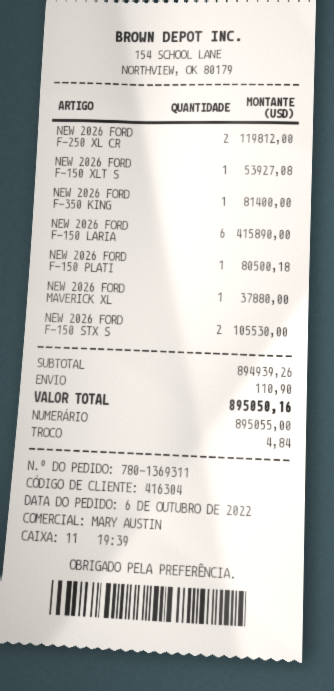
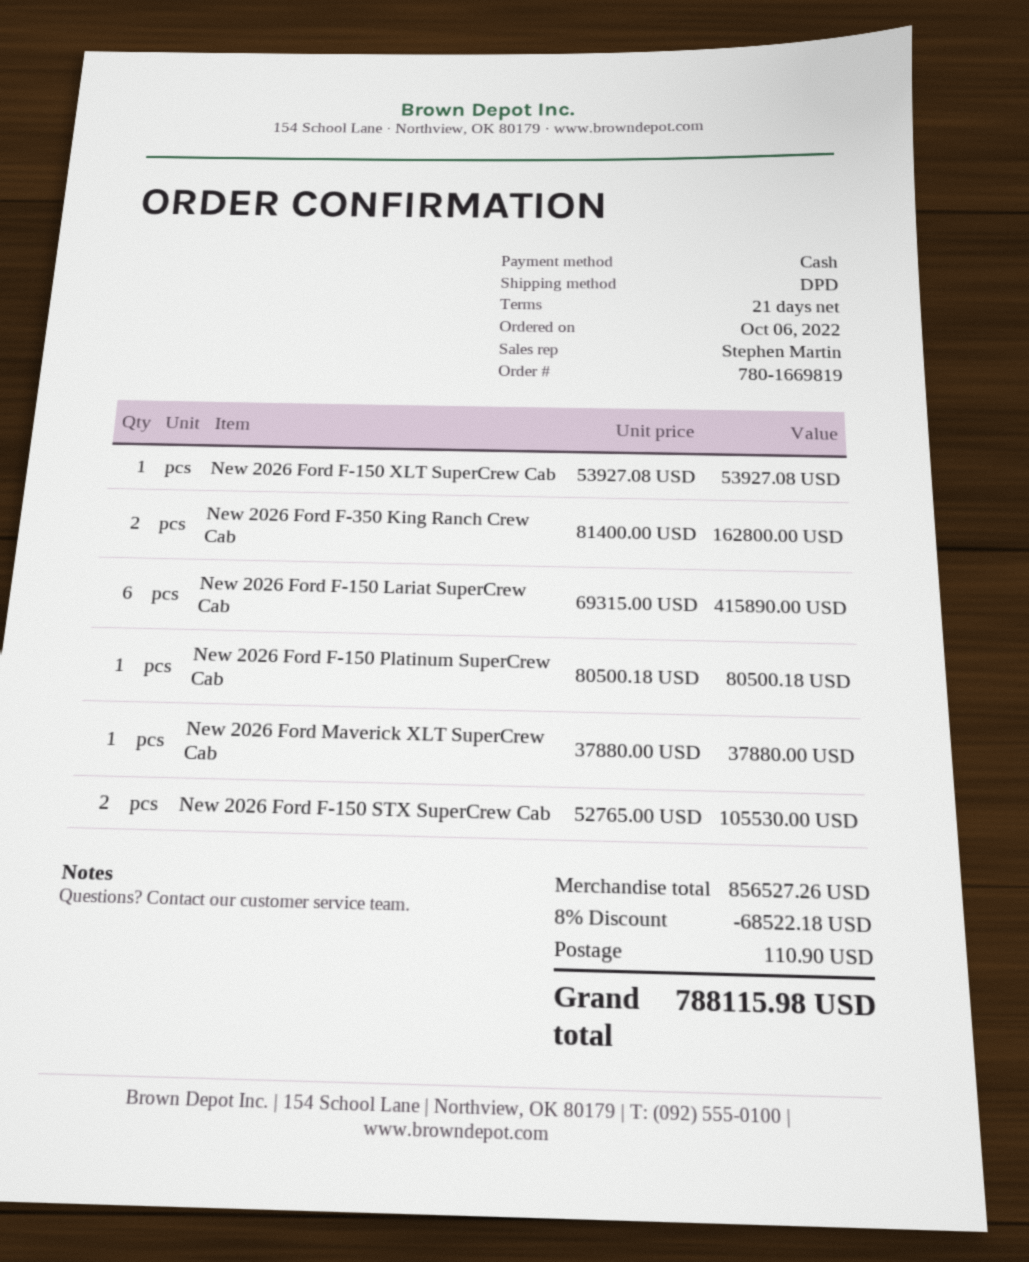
order number: 780-1369311 -> 780-1669819
sales rep: MARY AUSTIN -> Stephen Martin
NEW 2026 FORD F-250 XL CR: 2 for 119812.00 -> none
NEW 2026 FORD F-350 KING: 1 for 81400.00 -> 2 for 162800.00
subtotal: 894939.26 -> 856527.26
discount: none -> 8% = 68522.18
total: 895050.16 -> 788115.98

